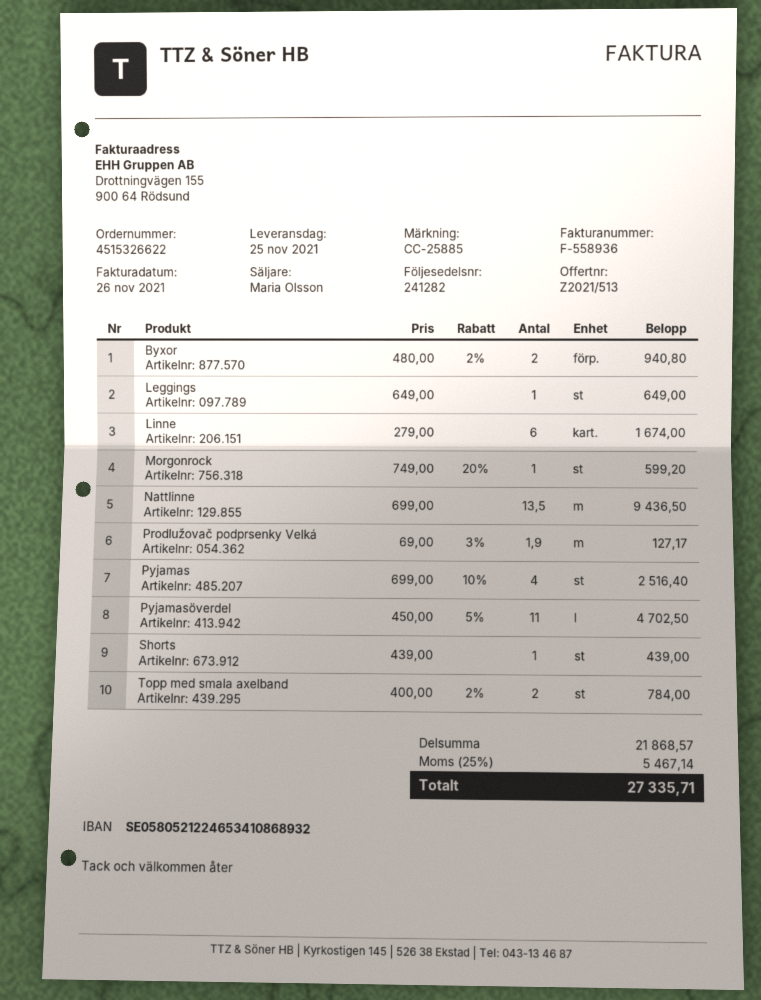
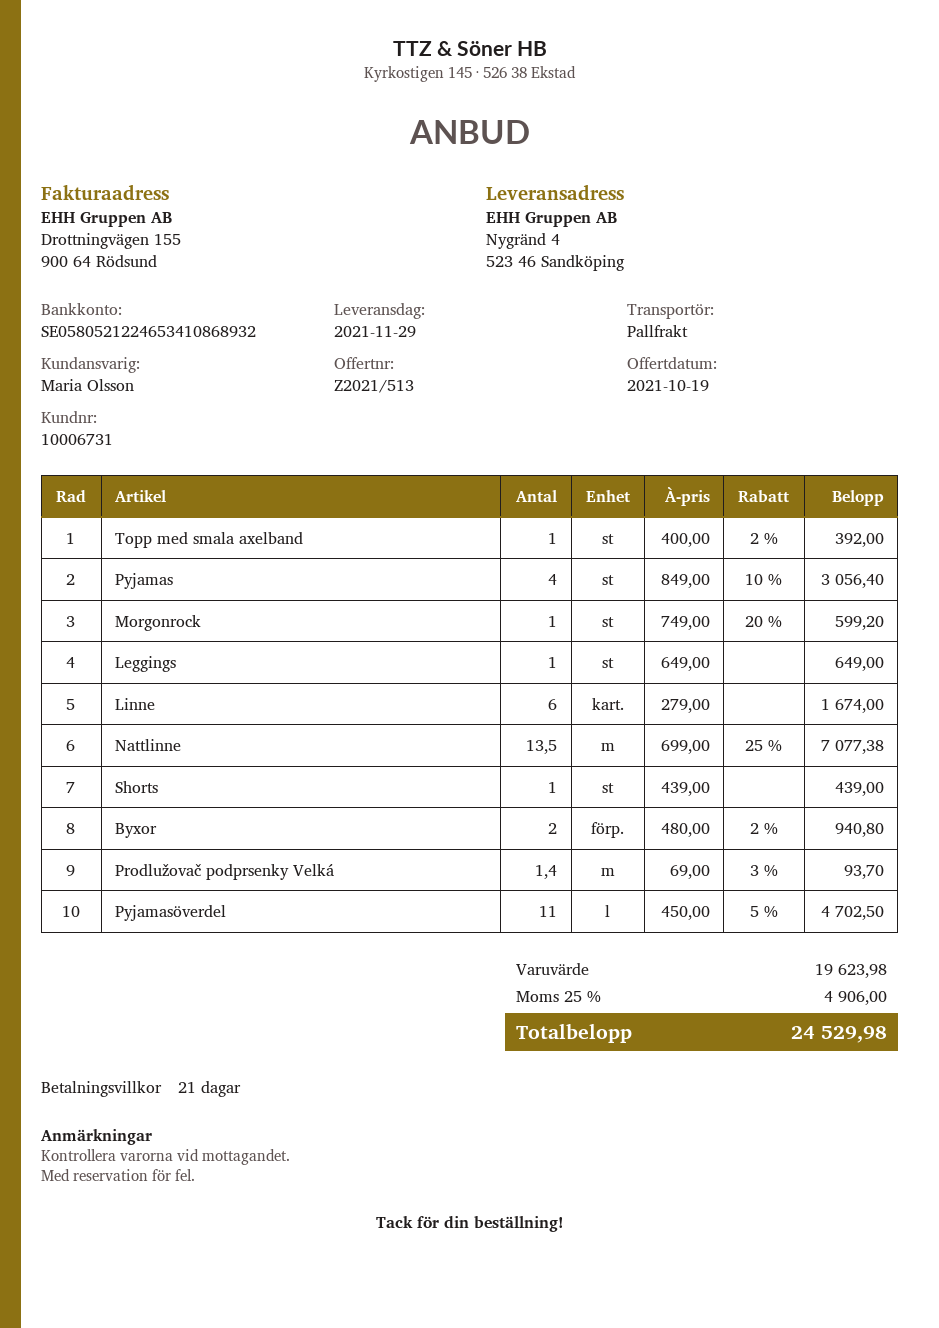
delivery date: 2021-11-25 -> 2021-11-29
Nattlinne: 13.5 x 699.00 = 9436.50 -> 13.5 x 699.00 - 25% = 7077.38
Prodlužovač podprsenky Velká: 1.9 x 69.00 - 3% = 127.17 -> 1.4 x 69.00 - 3% = 93.70
Pyjamas: 4 x 699.00 - 10% = 2516.40 -> 4 x 849.00 - 10% = 3056.40
Topp med smala axelband: 2 x 400.00 - 2% = 784.00 -> 1 x 400.00 - 2% = 392.00
subtotal: 21868.57 -> 19623.98
tax: 25% = 5467.14 -> 25% = 4906.00
total: 27335.71 -> 24529.98

